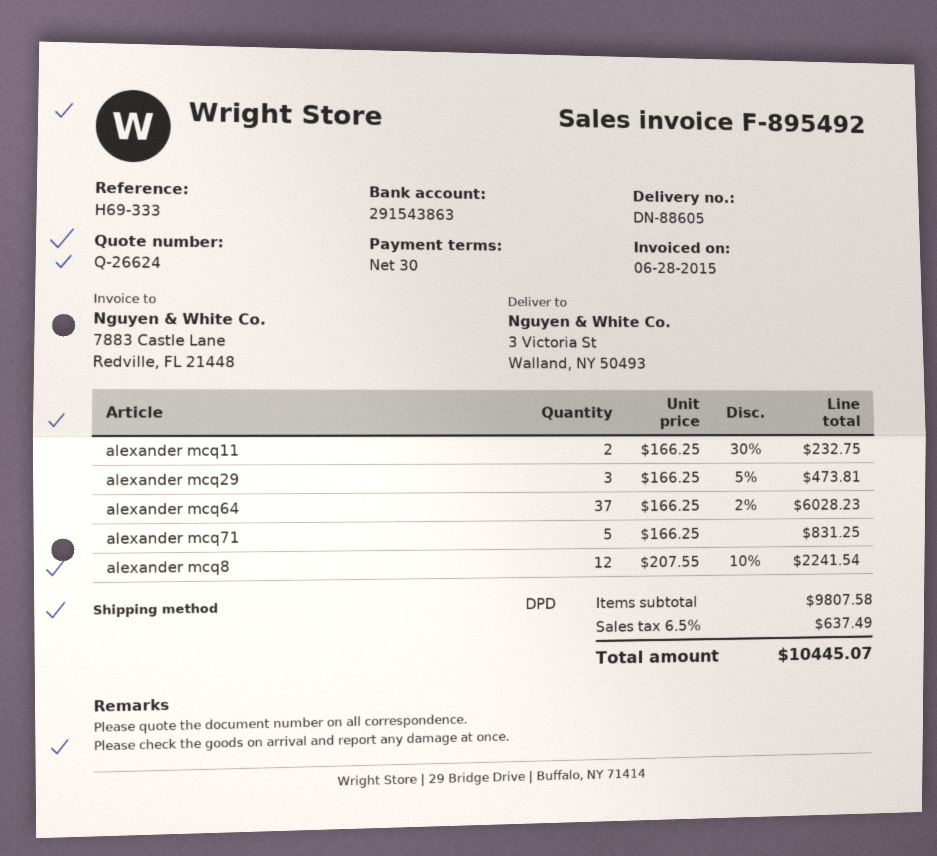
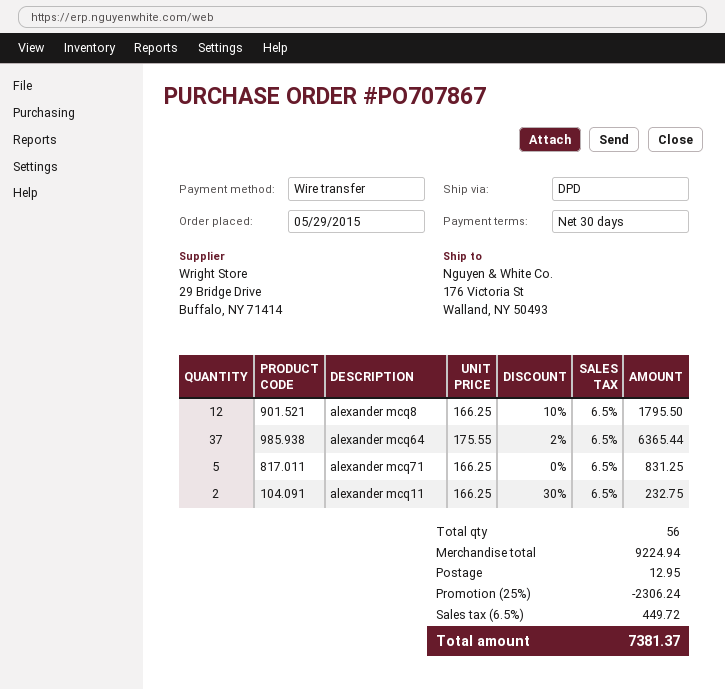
ship to: 3 Victoria St, Walland, NY 50493 -> 176 Victoria St, Walland, NY 50493
alexander mcq29: 3 x 166.25 - 5% = 473.81 -> none
alexander mcq64: 37 x 166.25 - 2% = 6028.23 -> 37 x 175.55 - 2% = 6365.44
alexander mcq8: 12 x 207.55 - 10% = 2241.54 -> 12 x 166.25 - 10% = 1795.50
subtotal: 9807.58 -> 9224.94
discount: none -> 25% = 2306.24
shipping: none -> 12.95
tax: 6.5% = 637.49 -> 6.5% = 449.72
total: 10445.07 -> 7381.37

